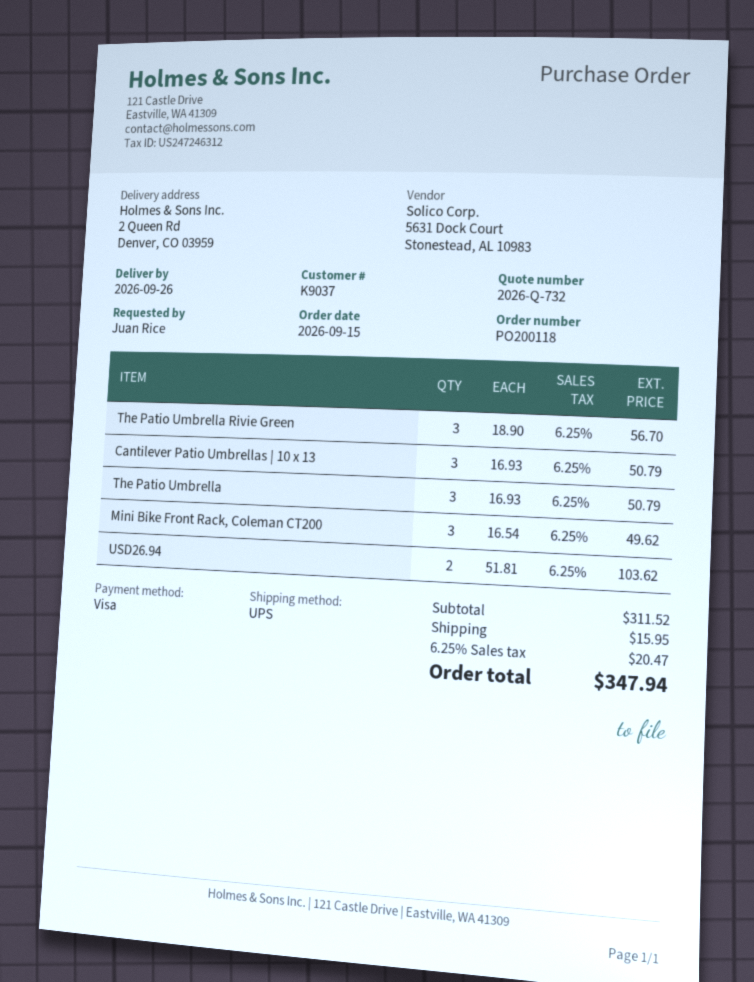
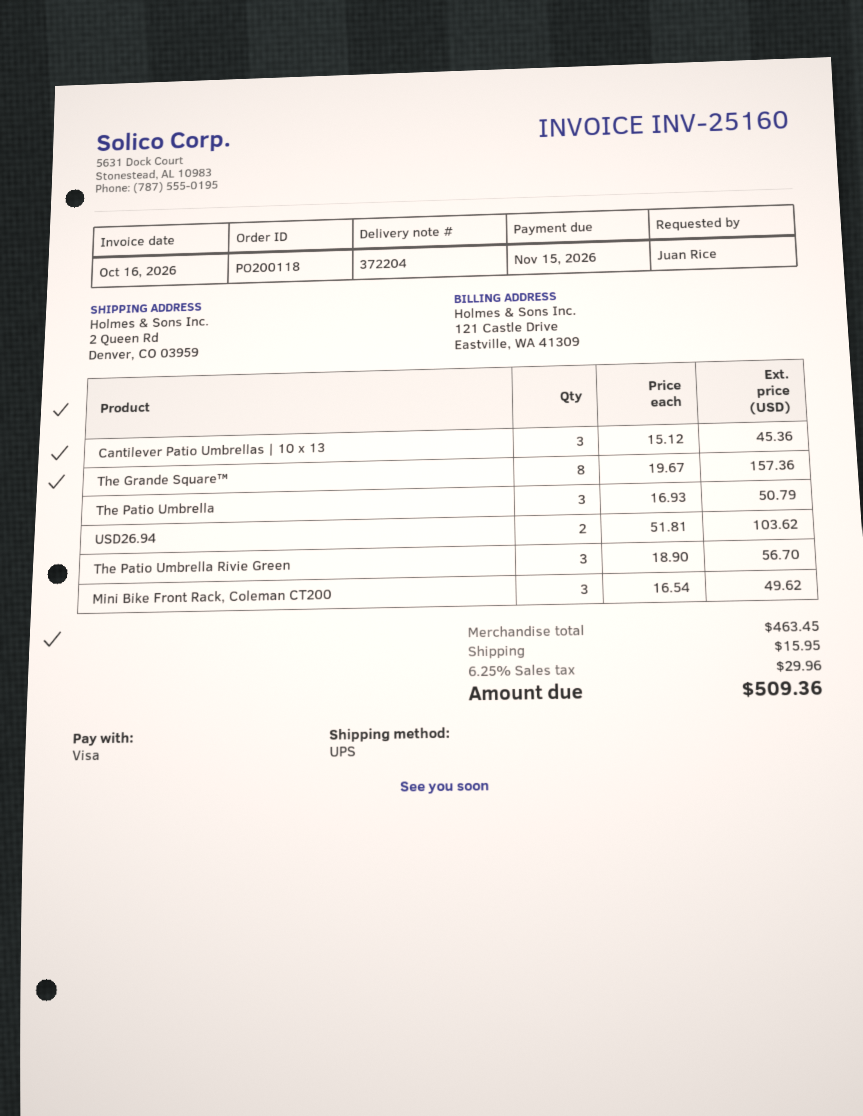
Cantilever Patio Umbrellas | 10 x 13: 3 x 16.93 = 50.79 -> 3 x 15.12 = 45.36
The Grande Square™: none -> 8 x 19.67 = 157.36
subtotal: 311.52 -> 463.45
tax: 6.25% = 20.47 -> 6.25% = 29.96
total: 347.94 -> 509.36

